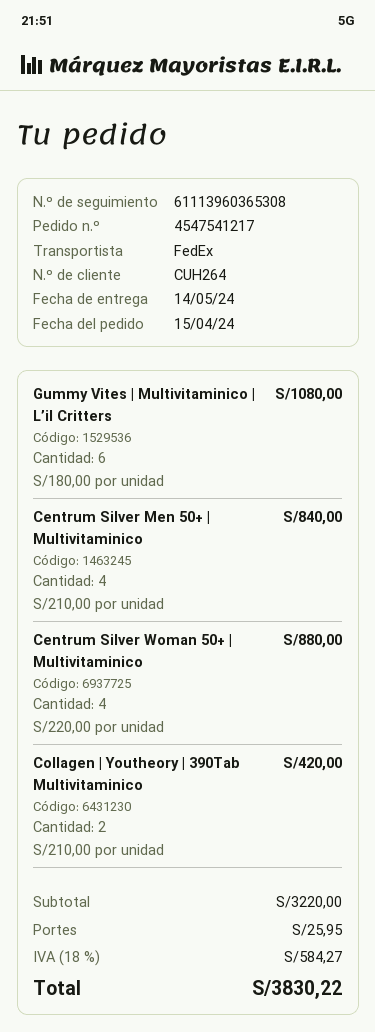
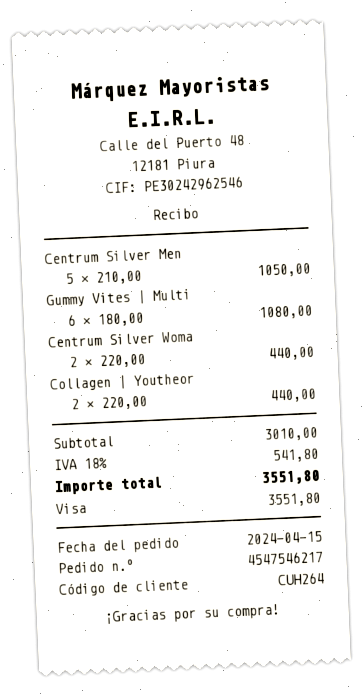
order number: 4547541217 -> 4547546217
Centrum Silver Men 50+ | Multivitaminico: 4 x 210.00 = 840.00 -> 5 x 210.00 = 1050.00
Centrum Silver Woman 50+ | Multivitaminico: 4 x 220.00 = 880.00 -> 2 x 220.00 = 440.00
Collagen | Youtheory | 390Tab Multivitaminico: 2 x 210.00 = 420.00 -> 2 x 220.00 = 440.00
subtotal: 3220.00 -> 3010.00
shipping: 25.95 -> none
tax: 18% = 584.27 -> 18% = 541.80
total: 3830.22 -> 3551.80

